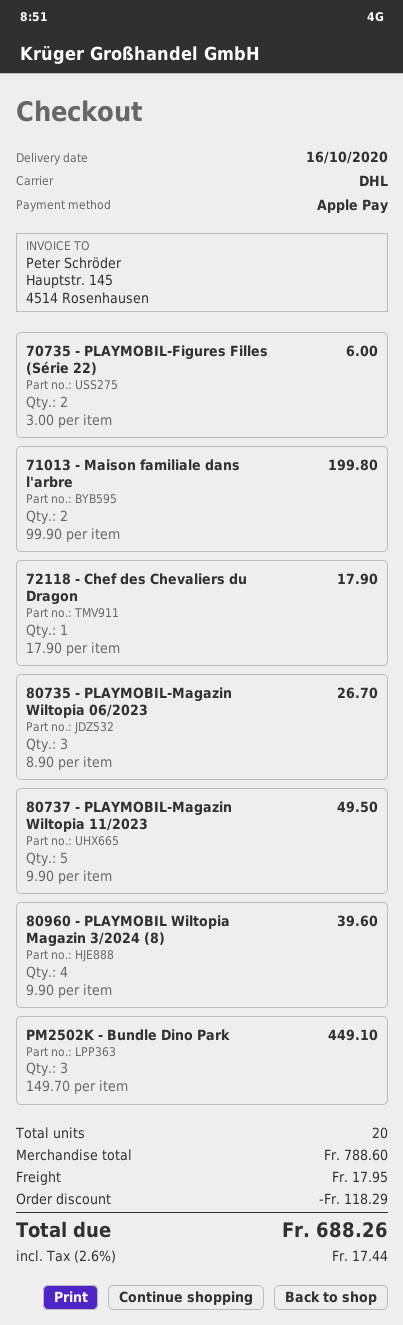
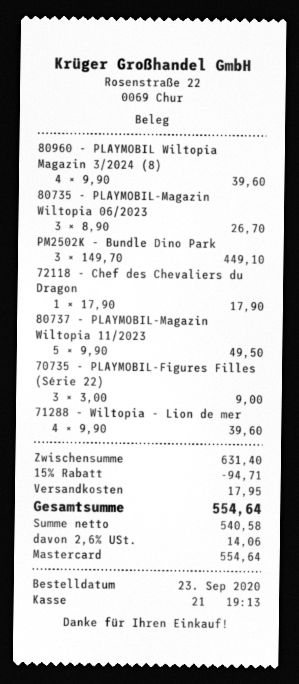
payment method: Apple Pay -> Mastercard
70735 - PLAYMOBIL-Figures Filles (Série 22): 2 x 3.00 = 6.00 -> 3 x 3.00 = 9.00
71013 - Maison familiale dans l'arbre: 2 x 99.90 = 199.80 -> none
71288 - Wiltopia - Lion de mer: none -> 4 x 9.90 = 39.60
subtotal: 788.60 -> 631.40
discount: 118.29 -> 94.71
tax: 2.6% = 17.44 -> 2.6% = 14.06
total: 688.26 -> 554.64

